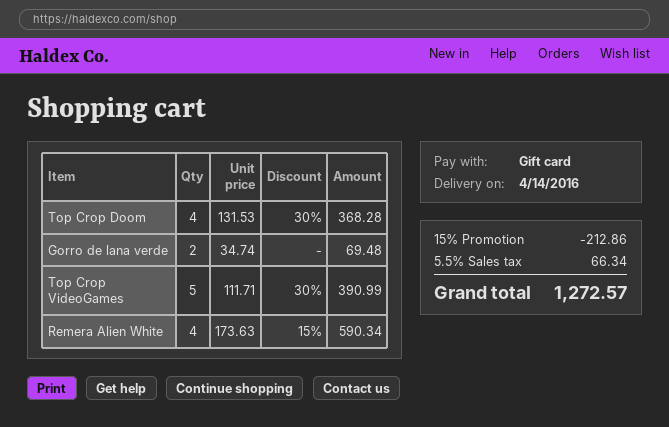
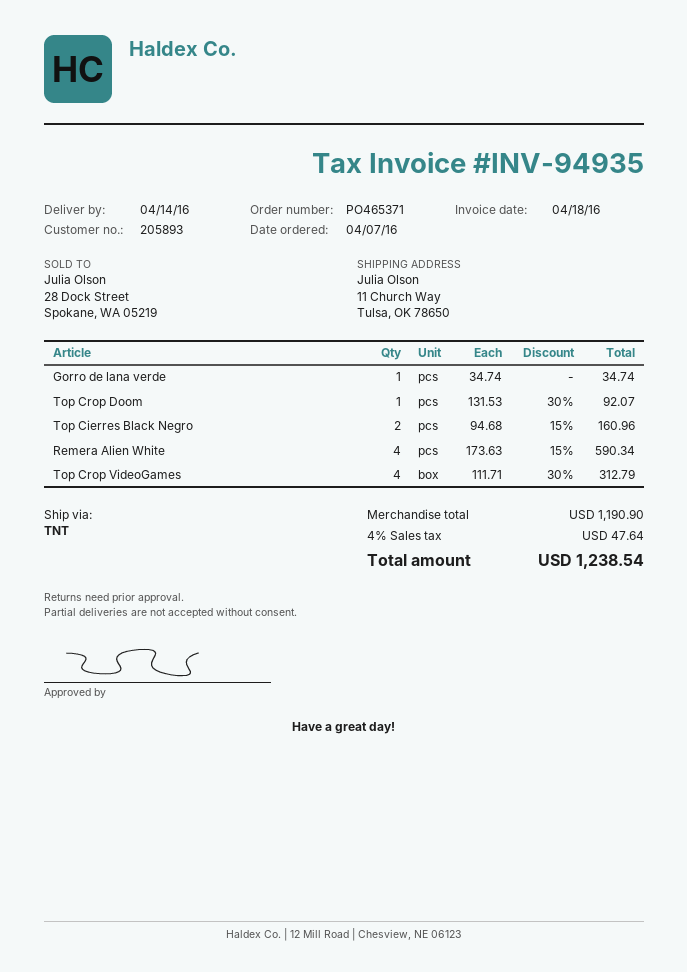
Top Crop Doom: 4 x 131.53 - 30% = 368.28 -> 1 x 131.53 - 30% = 92.07
Gorro de lana verde: 2 x 34.74 = 69.48 -> 1 x 34.74 = 34.74
Top Crop VideoGames: 5 x 111.71 - 30% = 390.99 -> 4 x 111.71 - 30% = 312.79
Top Cierres Black Negro: none -> 2 x 94.68 - 15% = 160.96
discount: 15% = 212.86 -> none
tax: 5.5% = 66.34 -> 4% = 47.64
total: 1272.57 -> 1238.54

